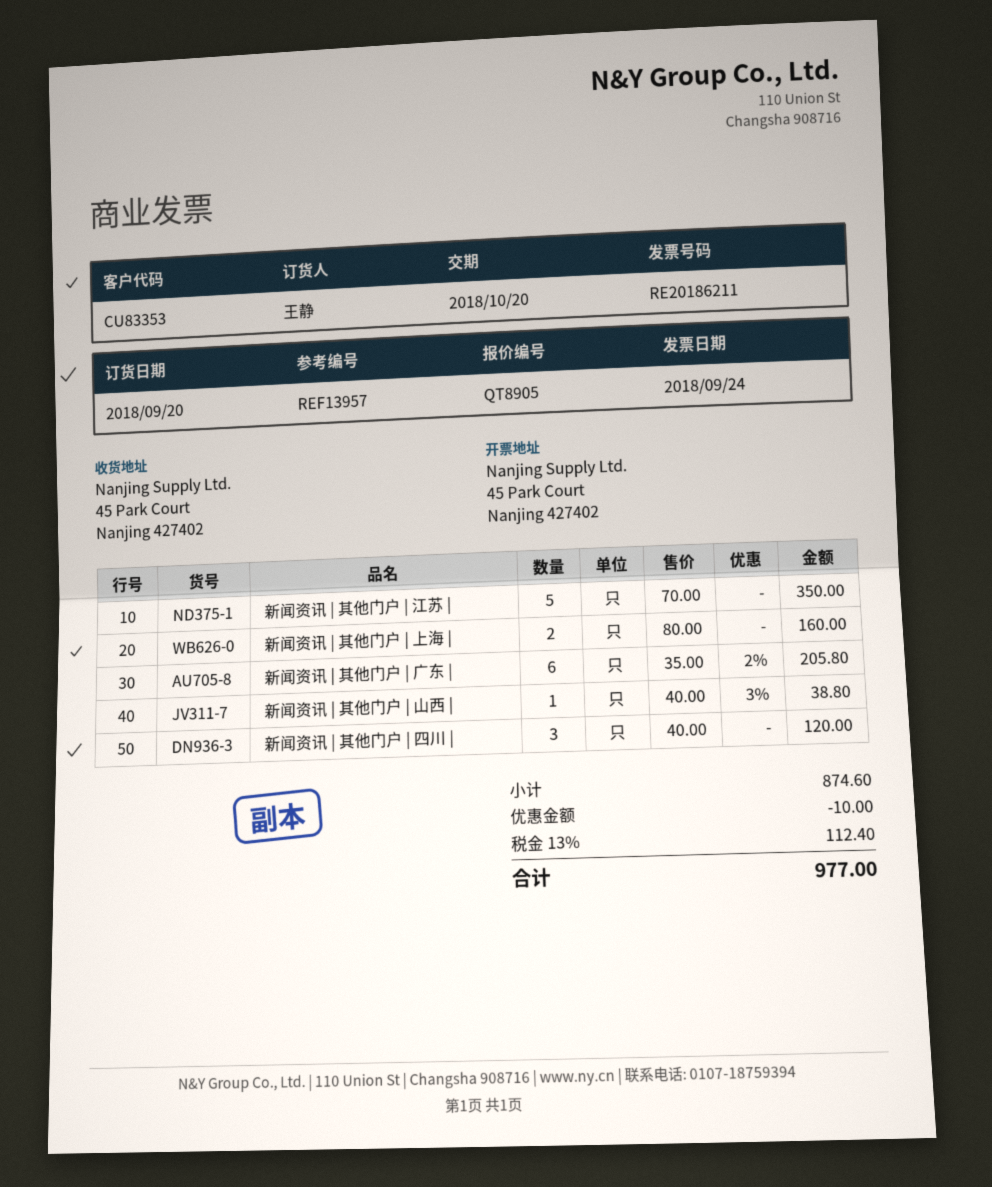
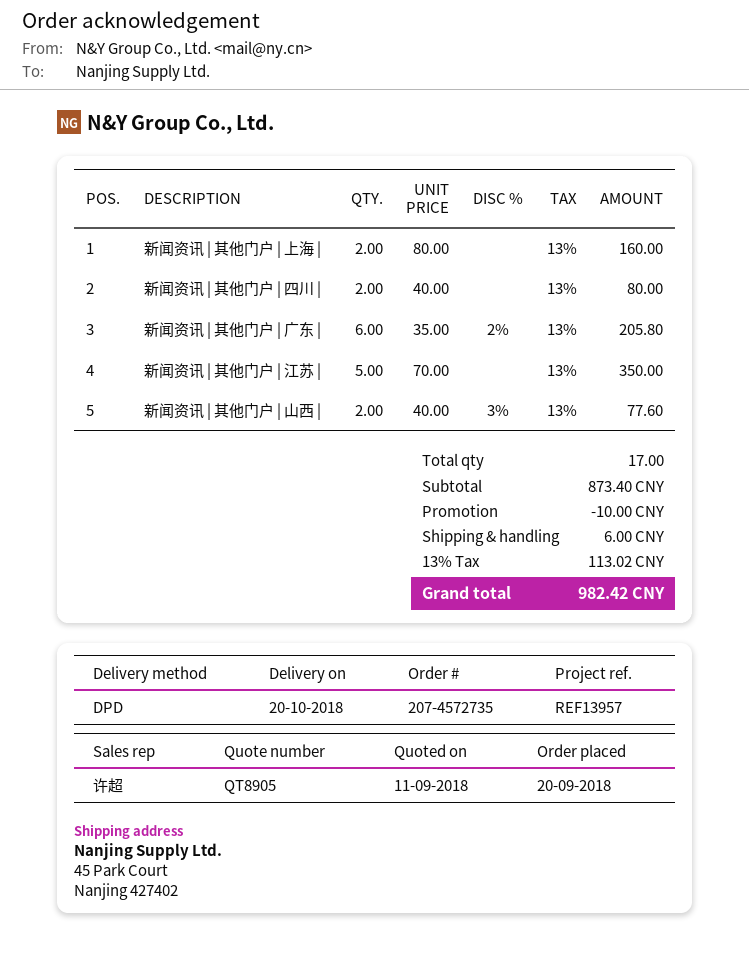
新闻资讯 | 其他门户 | 山西 |: 1 x 40.00 - 3% = 38.80 -> 2 x 40.00 - 3% = 77.60
新闻资讯 | 其他门户 | 四川 |: 3 x 40.00 = 120.00 -> 2 x 40.00 = 80.00
subtotal: 874.60 -> 873.40
shipping: none -> 6.00
tax: 13% = 112.40 -> 13% = 113.02
total: 977.00 -> 982.42

